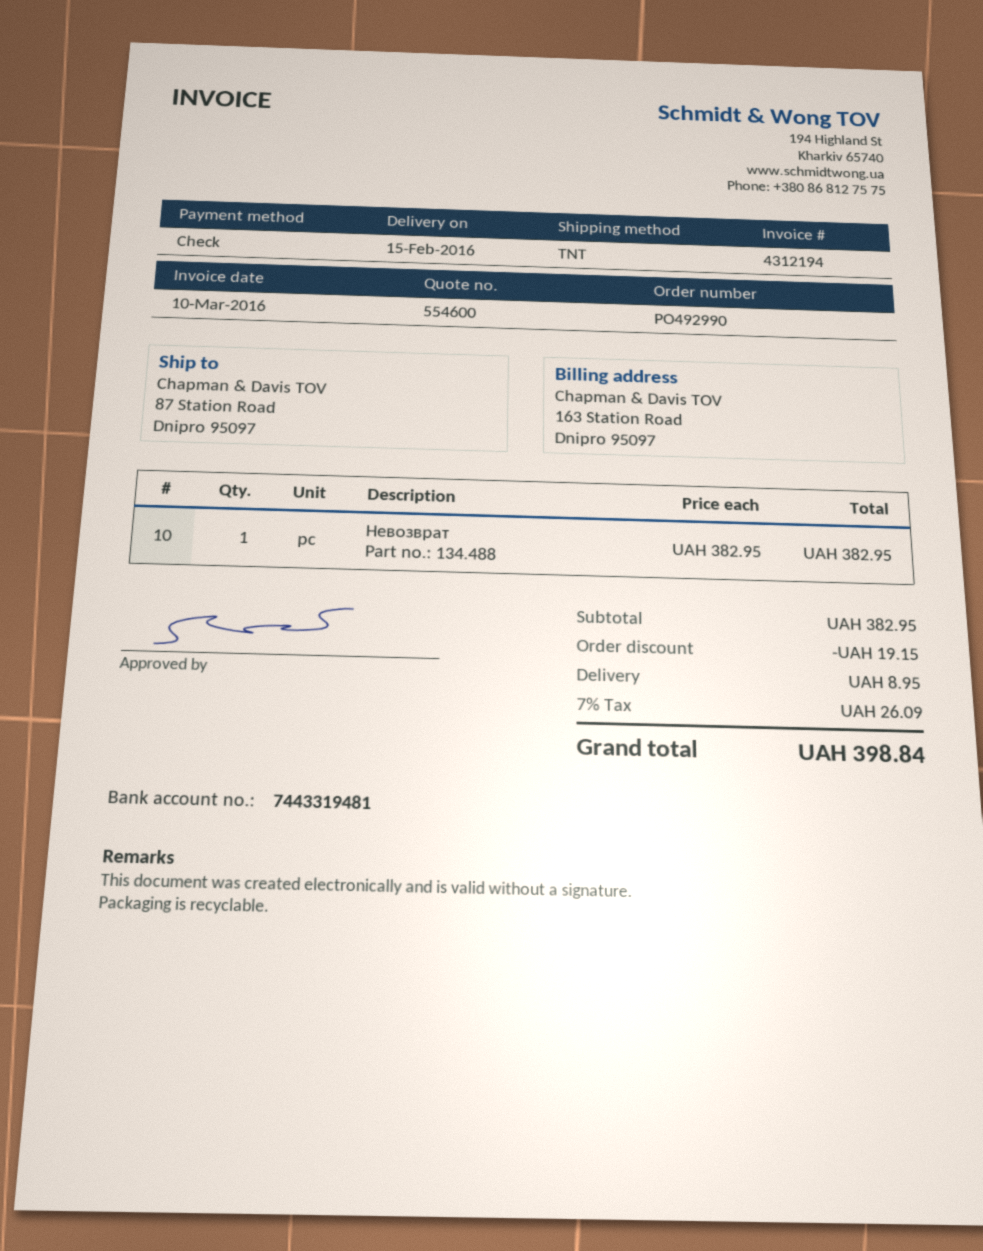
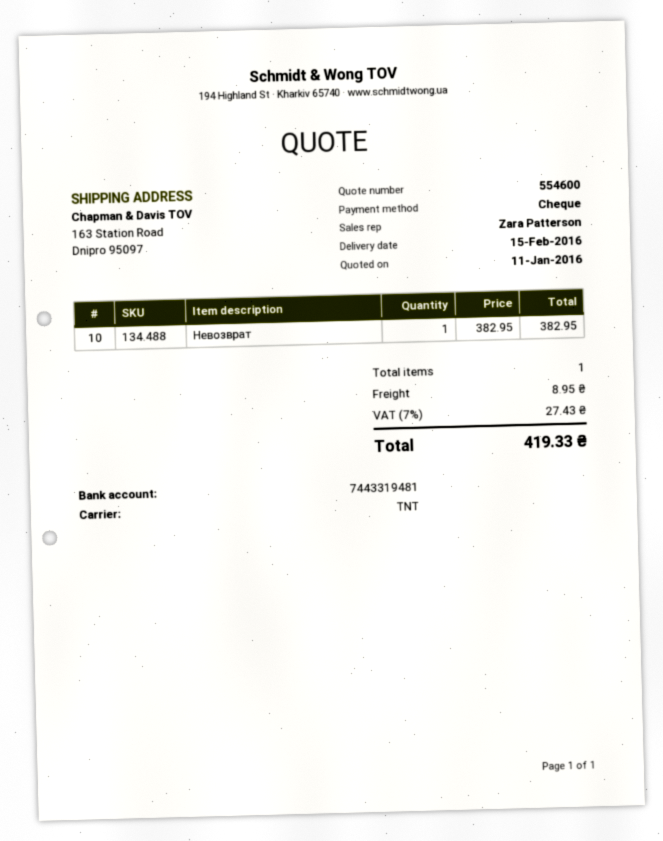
ship to: 87 Station Road, Dnipro 95097 -> 163 Station Road, Dnipro 95097
discount: 19.15 -> none
tax: 7% = 26.09 -> 7% = 27.43
total: 398.84 -> 419.33

